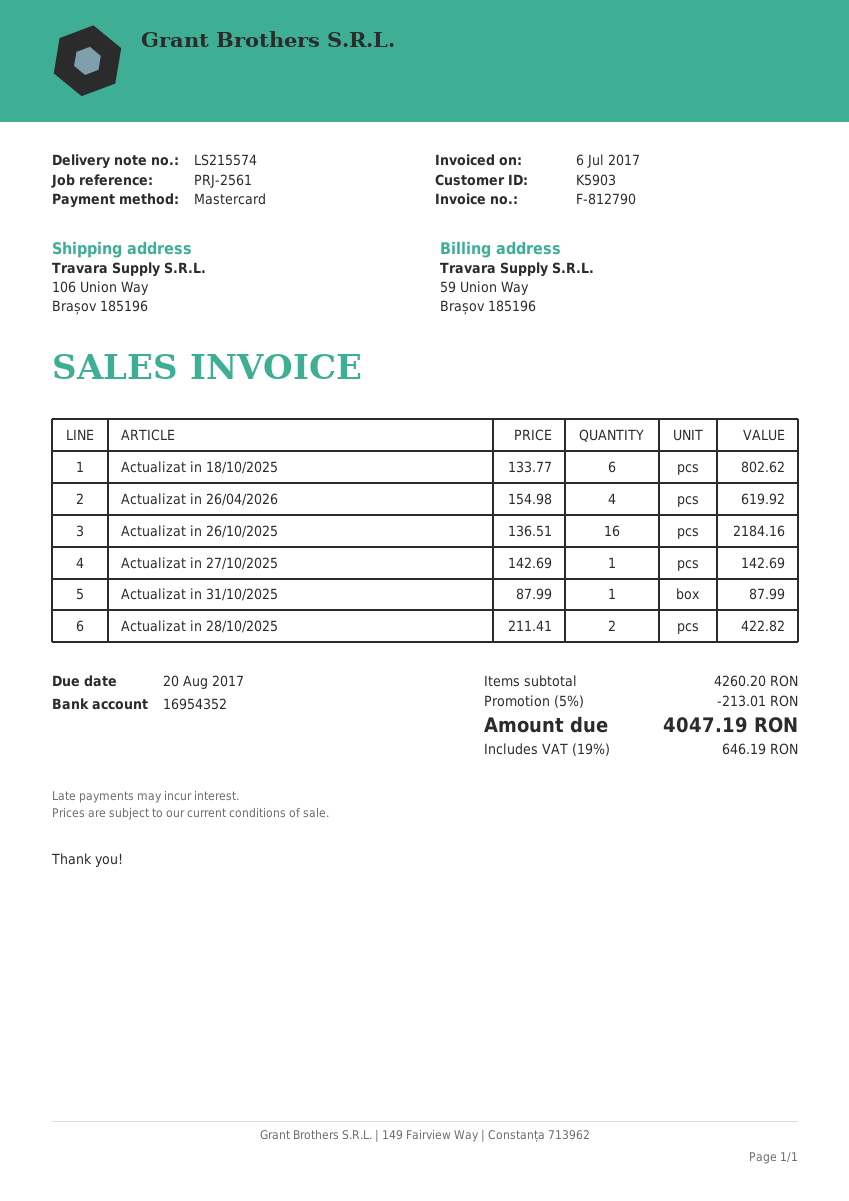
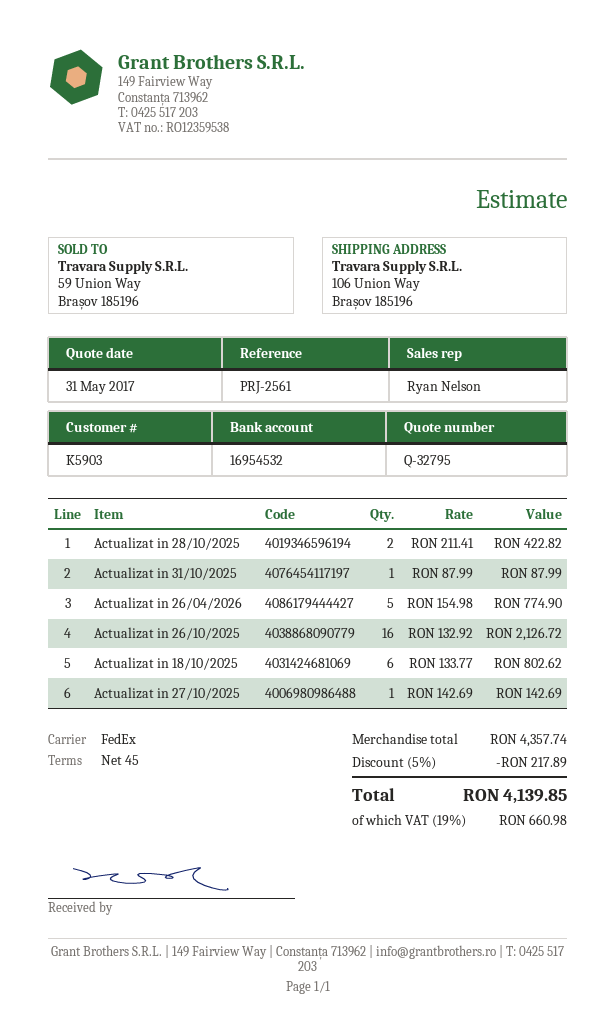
bank account: 16954352 -> 16954532
Actualizat in 26/04/2026: 4 x 154.98 = 619.92 -> 5 x 154.98 = 774.90
Actualizat in 26/10/2025: 16 x 136.51 = 2184.16 -> 16 x 132.92 = 2126.72
subtotal: 4260.20 -> 4357.74
discount: 5% = 213.01 -> 5% = 217.89
tax: 19% = 646.19 -> 19% = 660.98
total: 4047.19 -> 4139.85

